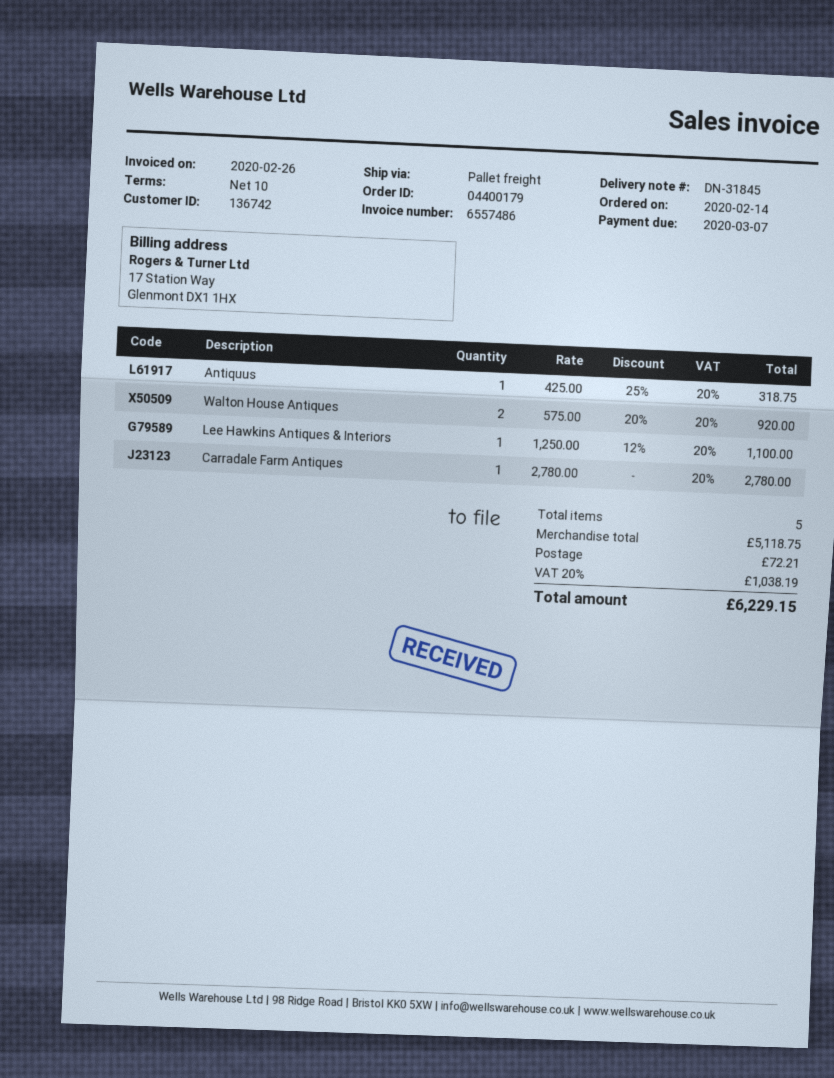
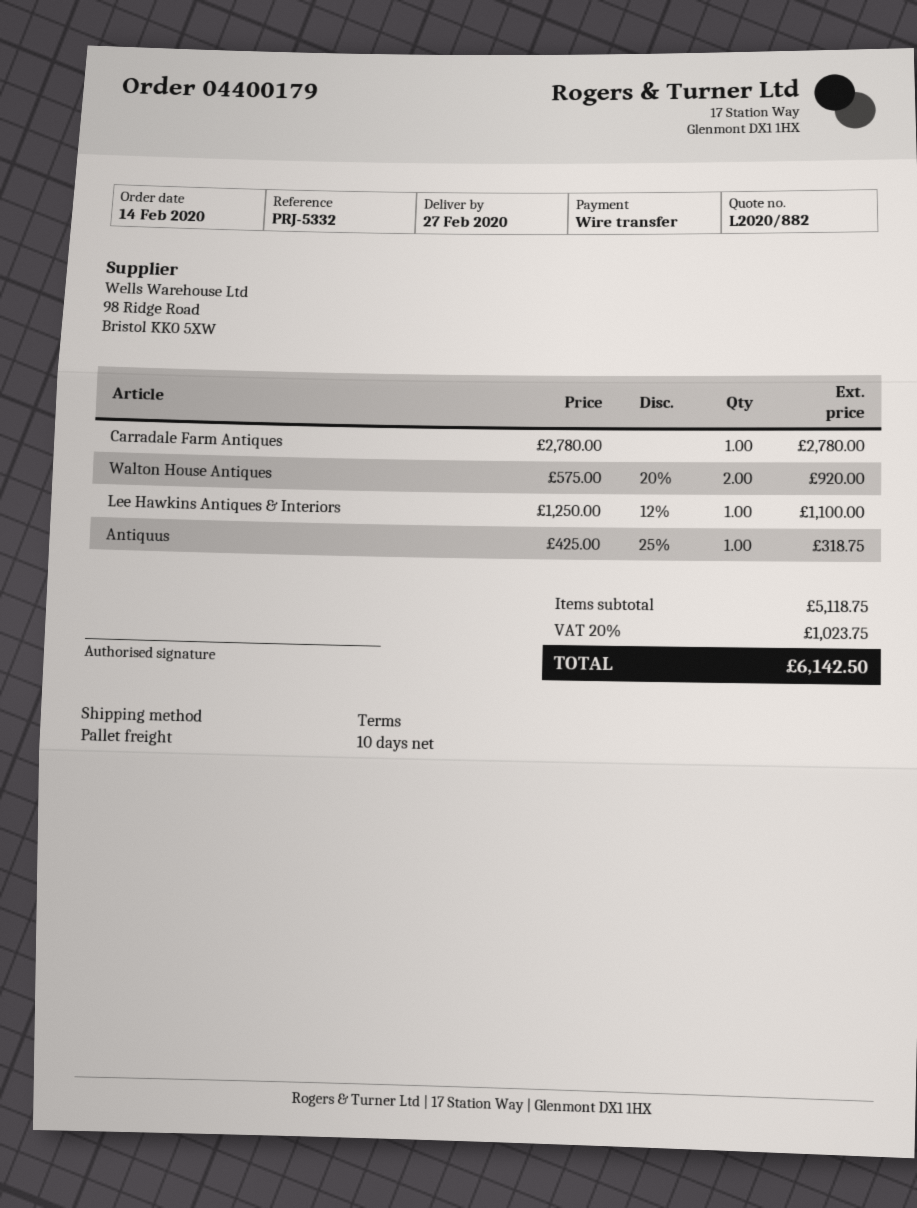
shipping: 72.21 -> none
tax: 20% = 1038.19 -> 20% = 1023.75
total: 6229.15 -> 6142.50

